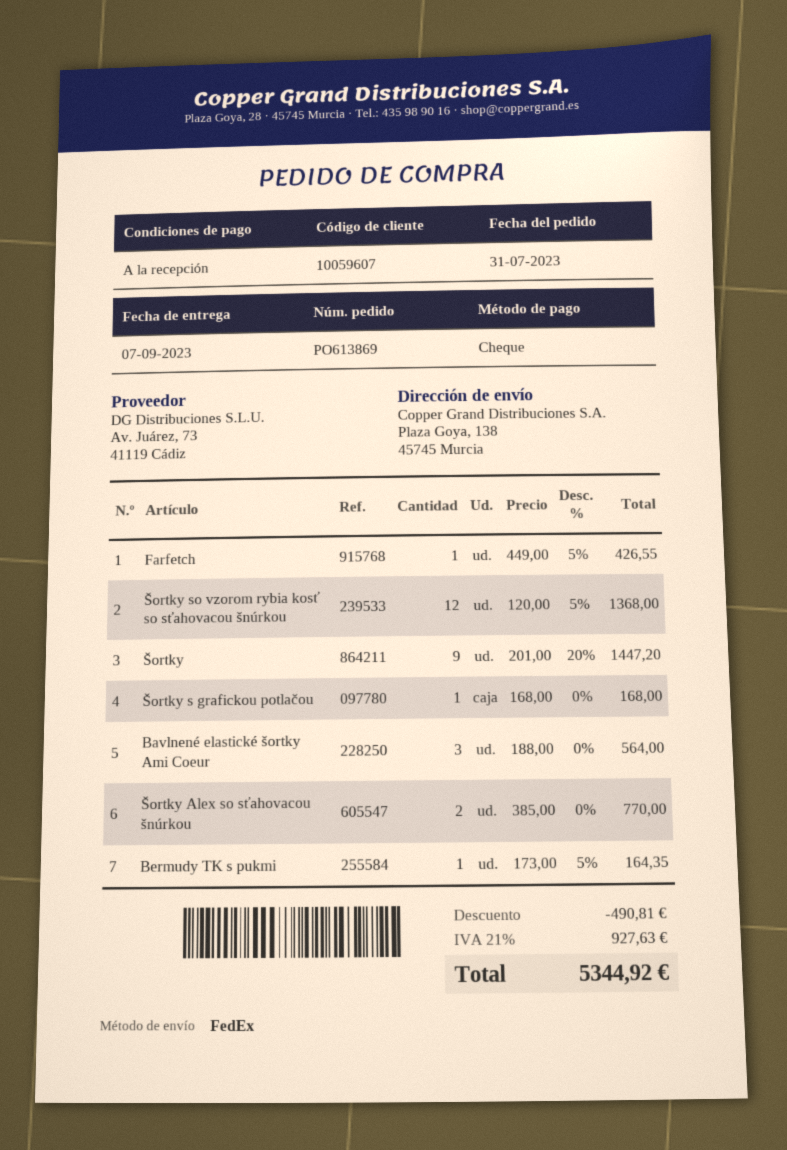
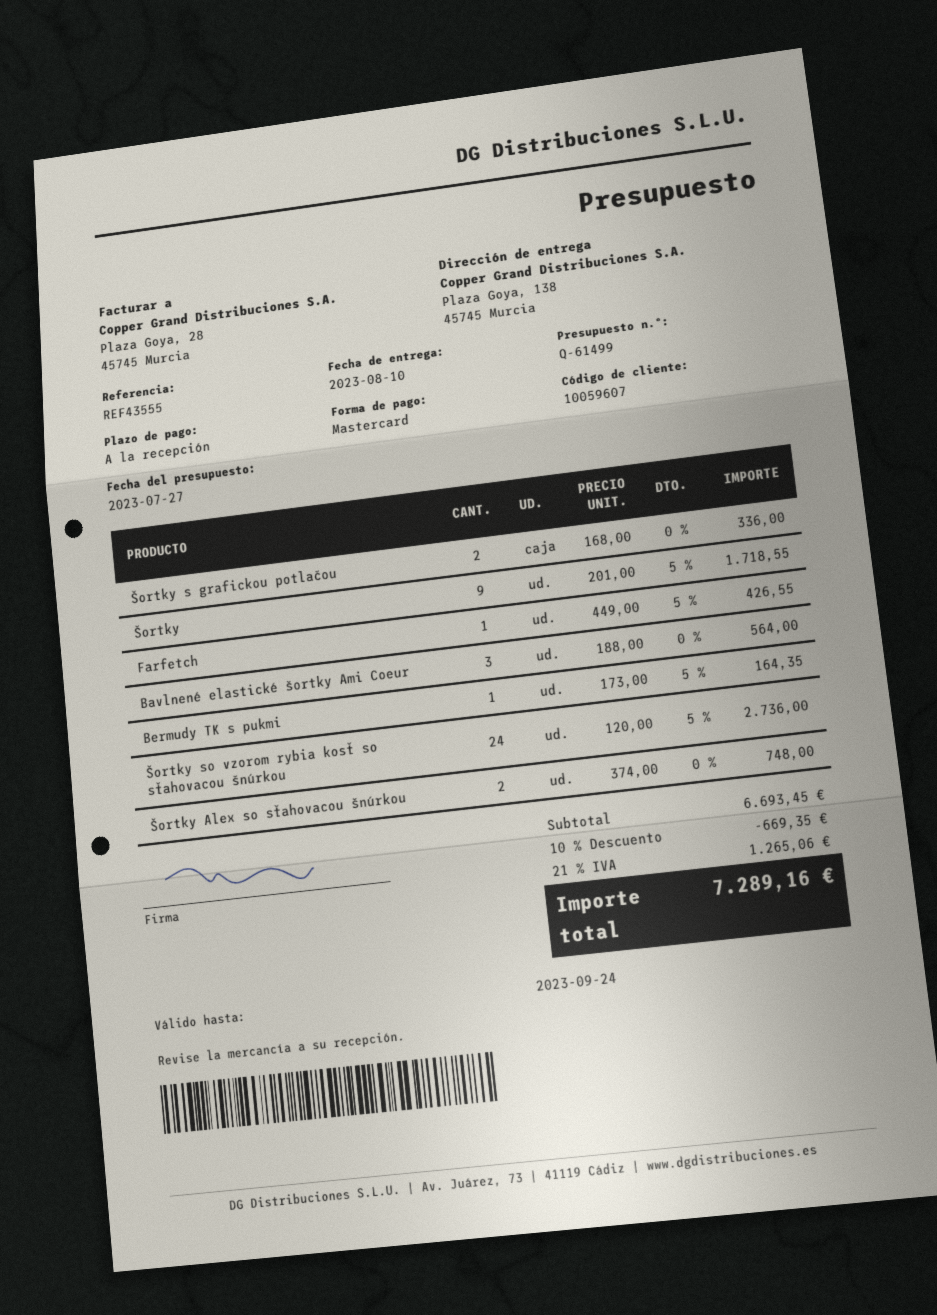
delivery date: 2023-09-07 -> 2023-08-10
payment method: cheque -> Mastercard
Šortky so vzorom rybia kosť so sťahovacou šnúrkou: 12 x 120.00 - 5% = 1368.00 -> 24 x 120.00 - 5% = 2736.00
Šortky: 9 x 201.00 - 20% = 1447.20 -> 9 x 201.00 - 5% = 1718.55
Šortky s grafickou potlačou: 1 x 168.00 = 168.00 -> 2 x 168.00 = 336.00
Šortky Alex so sťahovacou šnúrkou: 2 x 385.00 = 770.00 -> 2 x 374.00 = 748.00
discount: 490.81 -> 669.35
tax: 21% = 927.63 -> 21% = 1265.06
total: 5344.92 -> 7289.16

